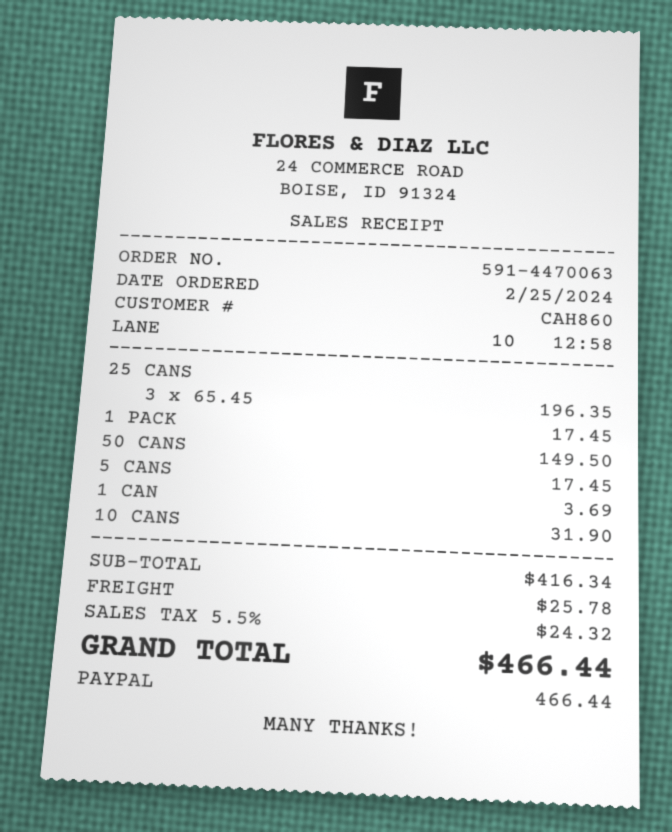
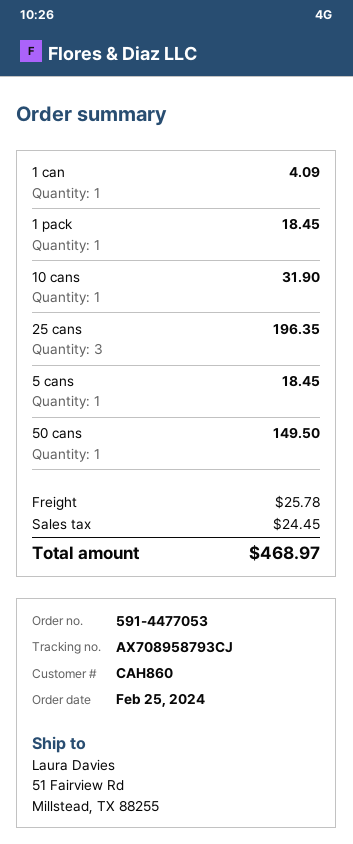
order number: 591-4470063 -> 591-4477053
1 PACK: 1 for 17.45 -> 1 for 18.45
5 CANS: 1 for 17.45 -> 1 for 18.45
1 CAN: 1 for 3.69 -> 1 for 4.09
tax: 24.32 -> 24.45
total: 466.44 -> 468.97

